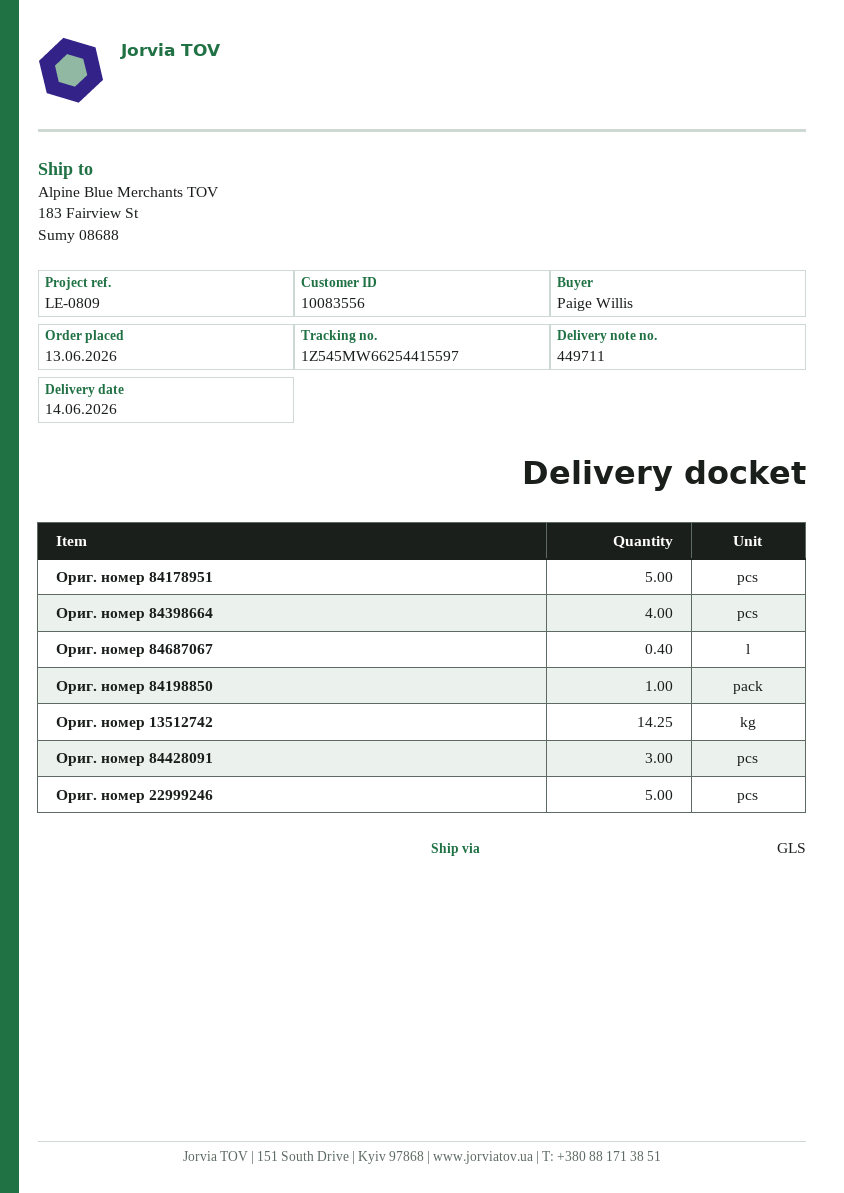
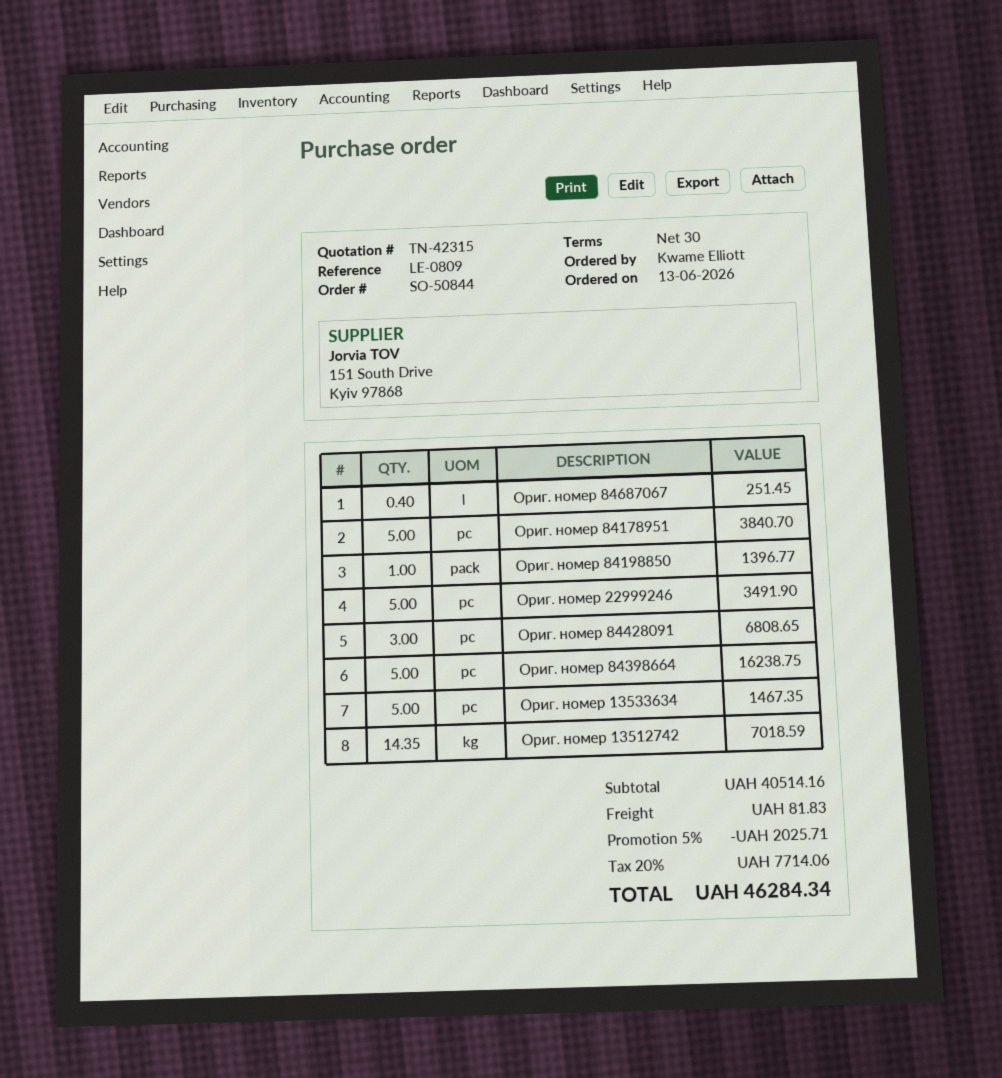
ordered by: Paige Willis -> Kwame Elliott
Ориг. номер 84398664: 4 -> 5
Ориг. номер 13512742: 14.25 -> 14.35
Ориг. номер 13533634: none -> 5

